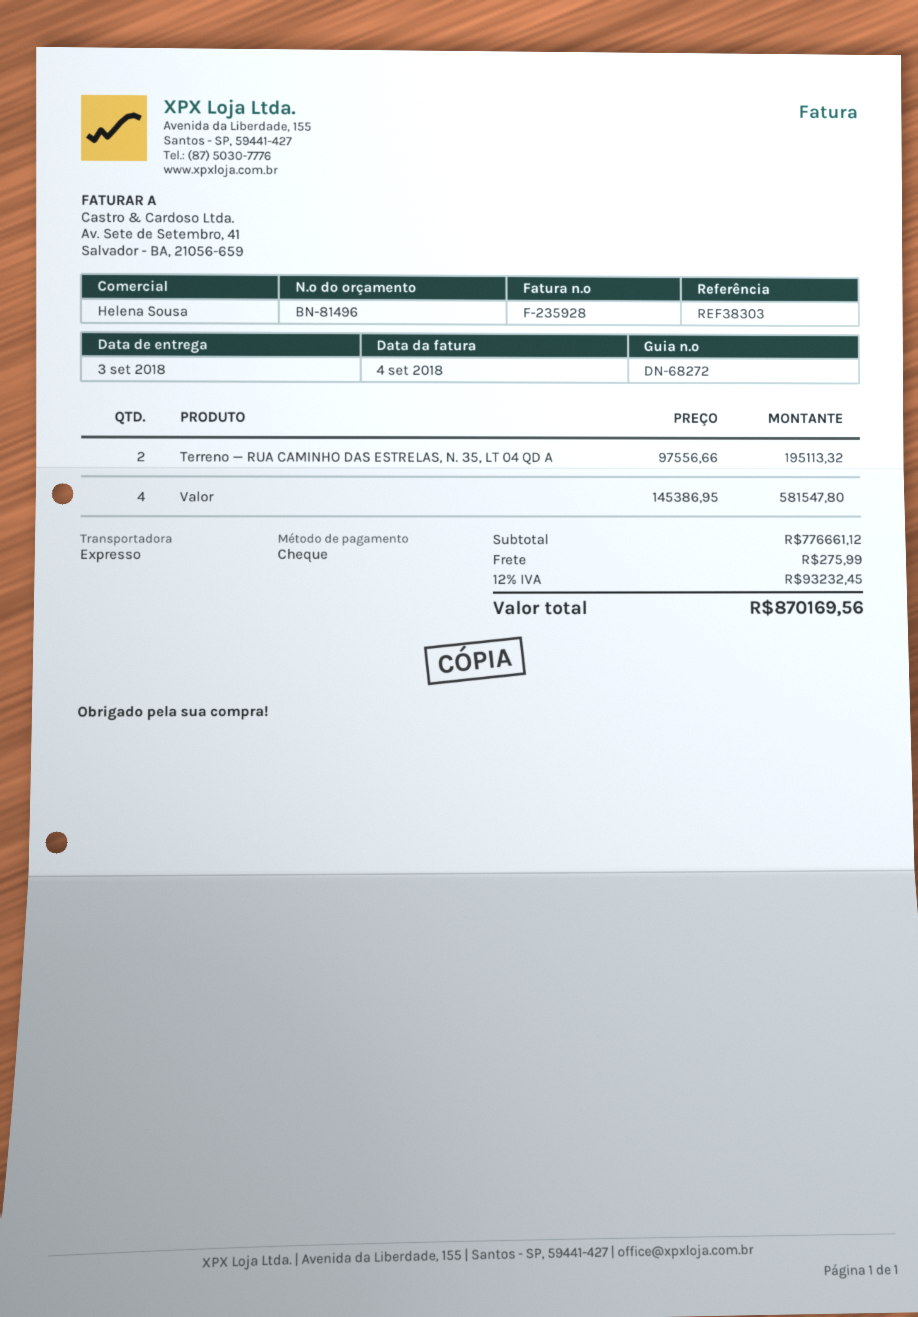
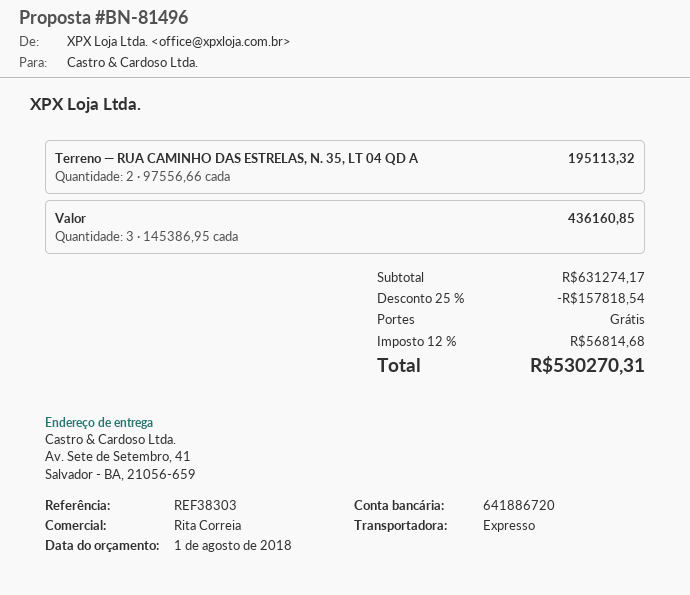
sales rep: Helena Sousa -> Rita Correia
Valor: 4 x 145386.95 = 581547.80 -> 3 x 145386.95 = 436160.85
subtotal: 776661.12 -> 631274.17
discount: none -> 25% = 157818.54
shipping: 275.99 -> 0.00
tax: 12% = 93232.45 -> 12% = 56814.68
total: 870169.56 -> 530270.31

